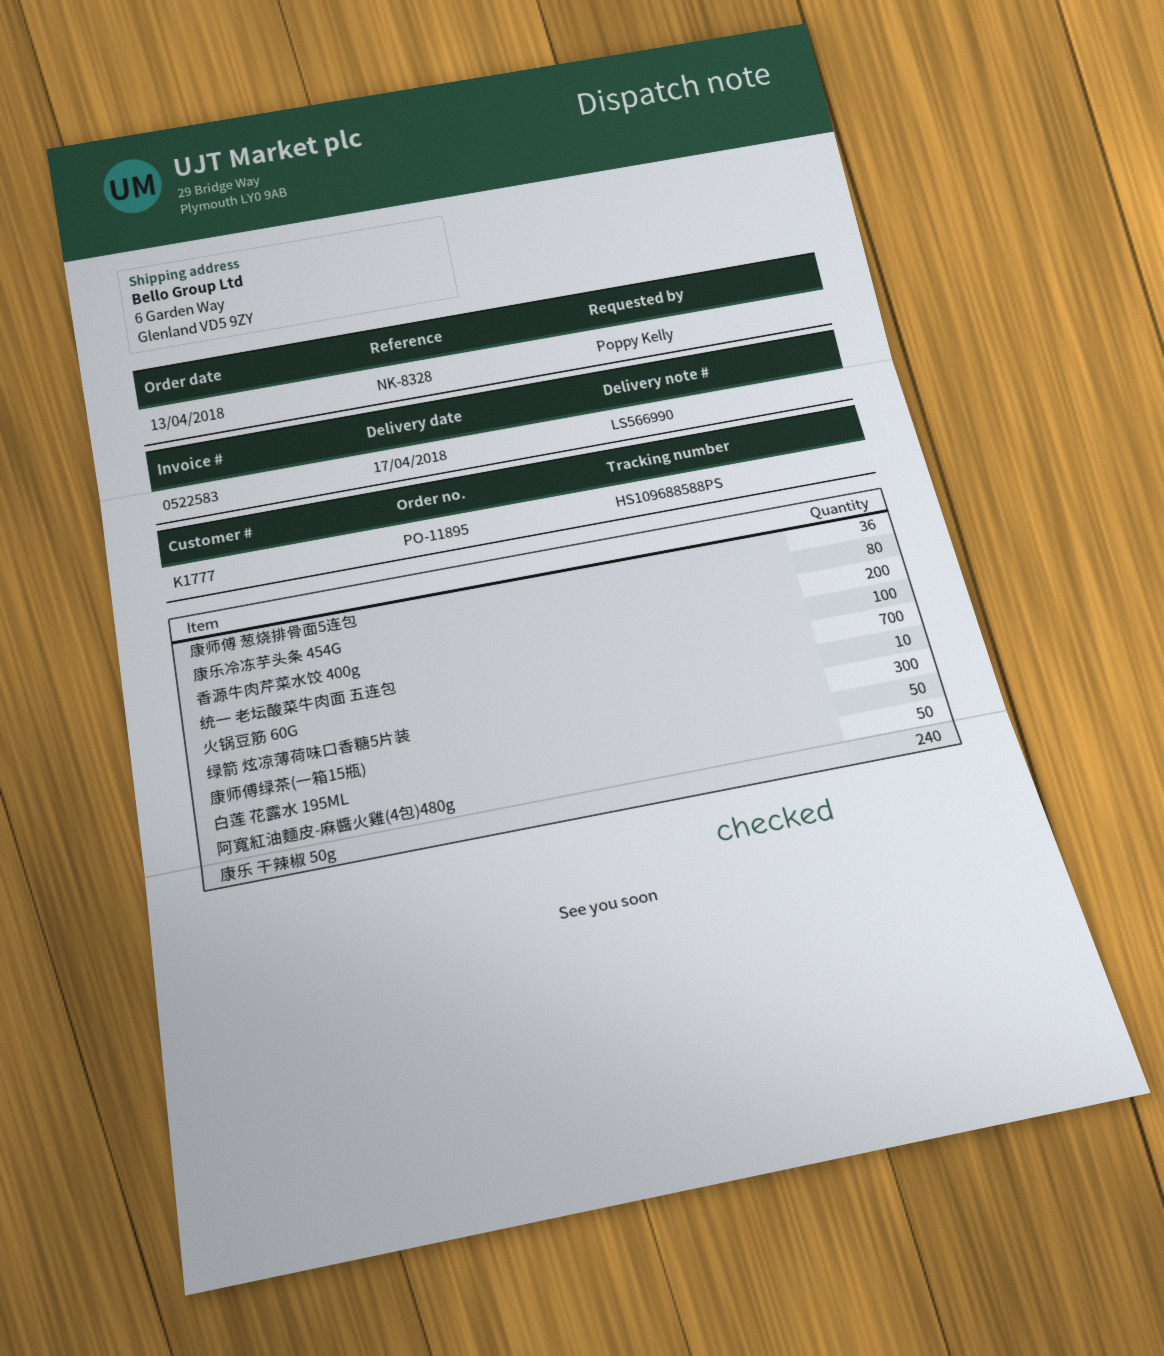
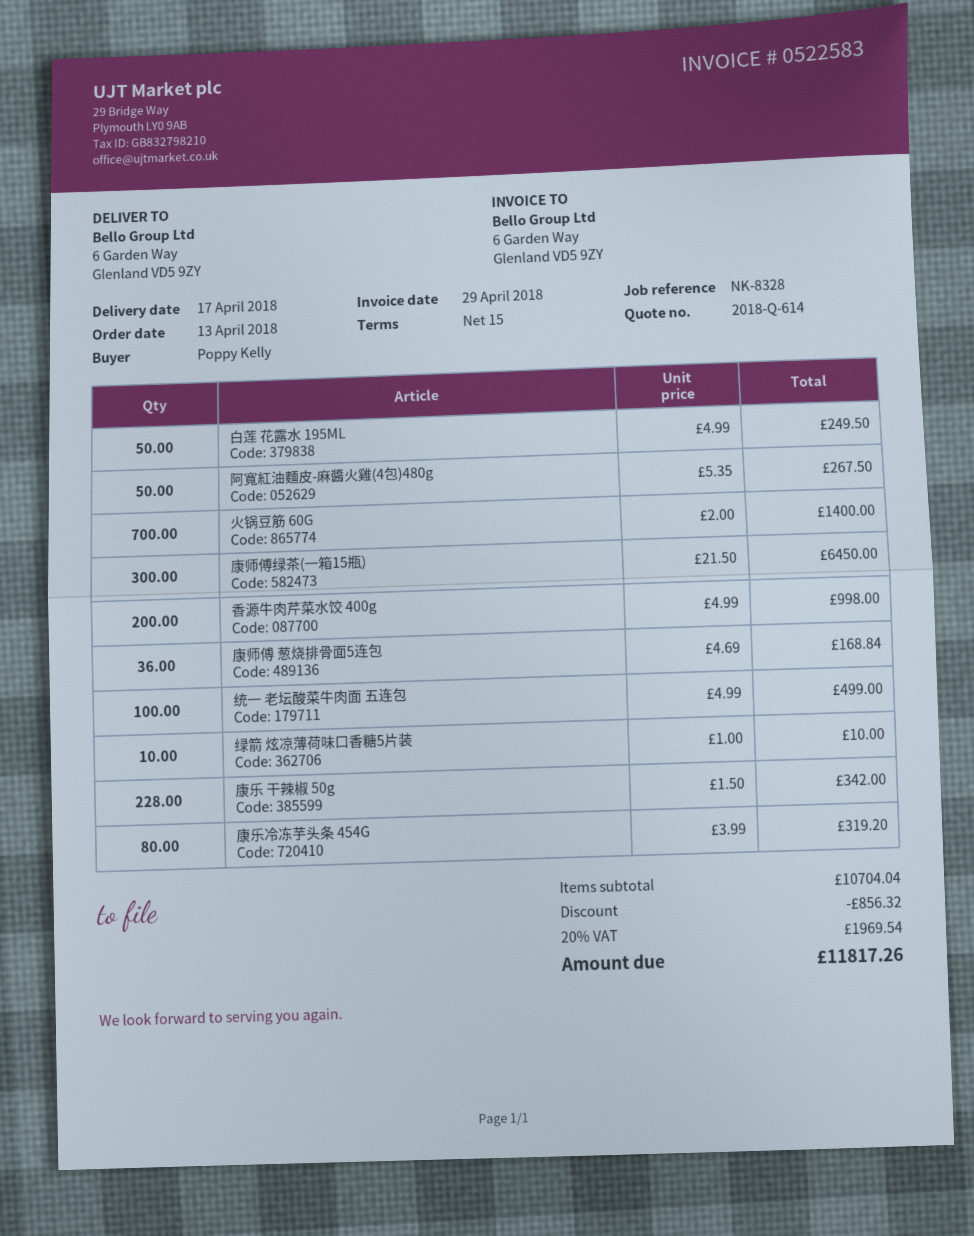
康乐 干辣椒 50g: 240 -> 228

